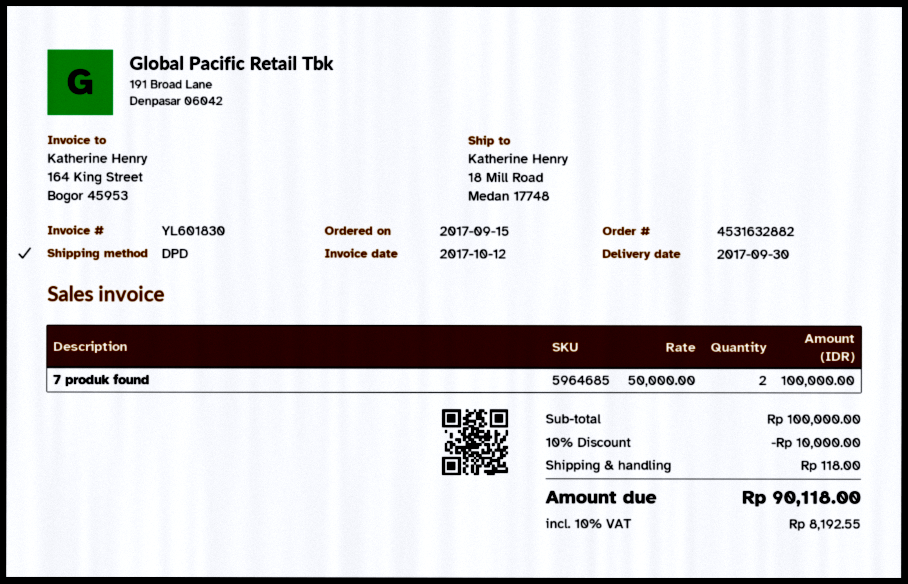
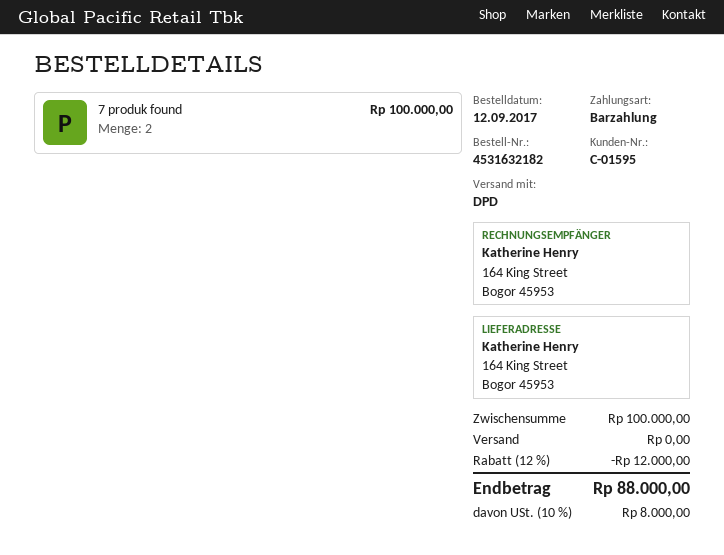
order number: 4531632882 -> 4531632182
order date: 2017-09-15 -> 2017-09-12
ship to: 18 Mill Road, Medan 17748 -> 164 King Street, Bogor 45953
discount: 10% = 10000.00 -> 12% = 12000.00
shipping: 118.00 -> 0.00
tax: 10% = 8192.55 -> 10% = 8000.00
total: 90118.00 -> 88000.00

